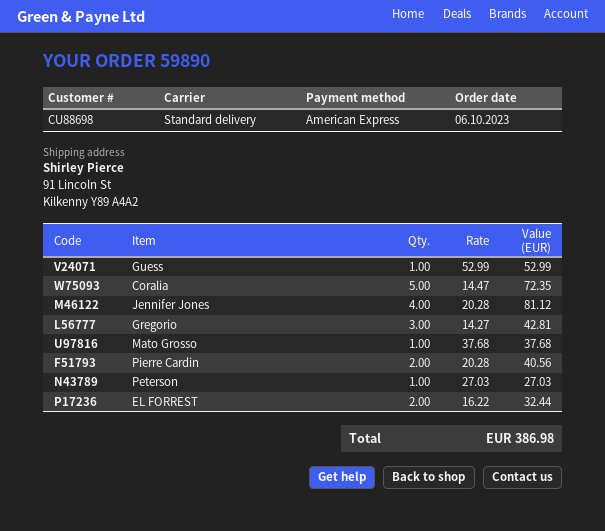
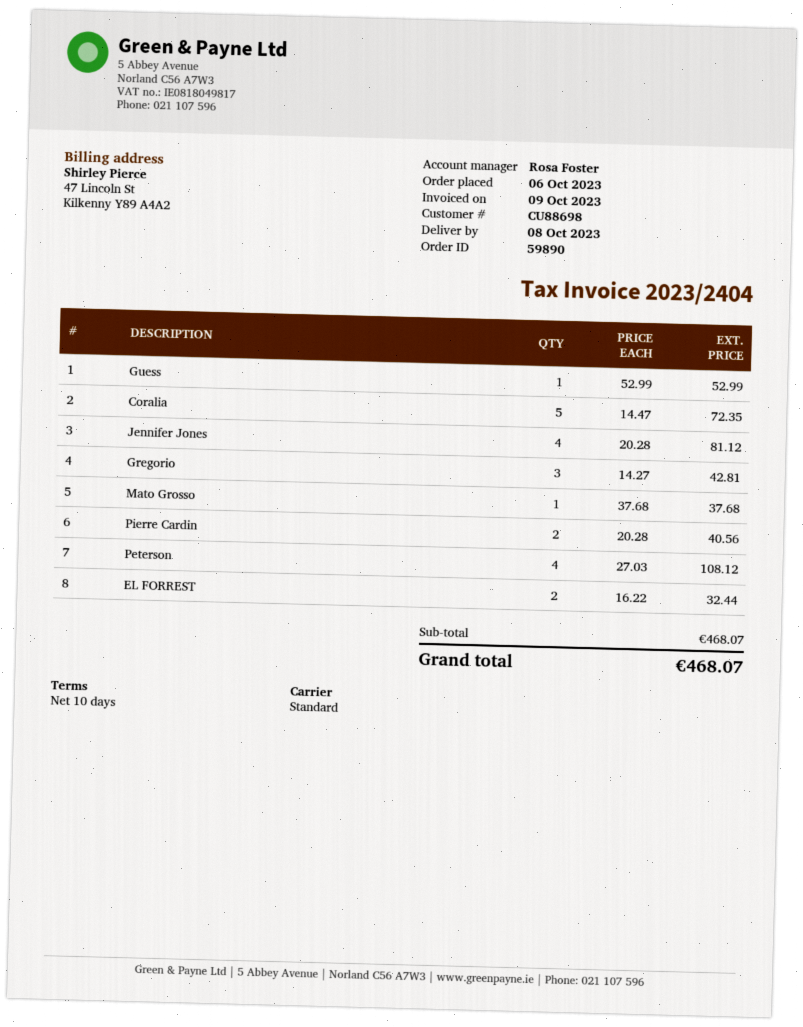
Peterson: 1 x 27.03 = 27.03 -> 4 x 27.03 = 108.12
total: 386.98 -> 468.07

